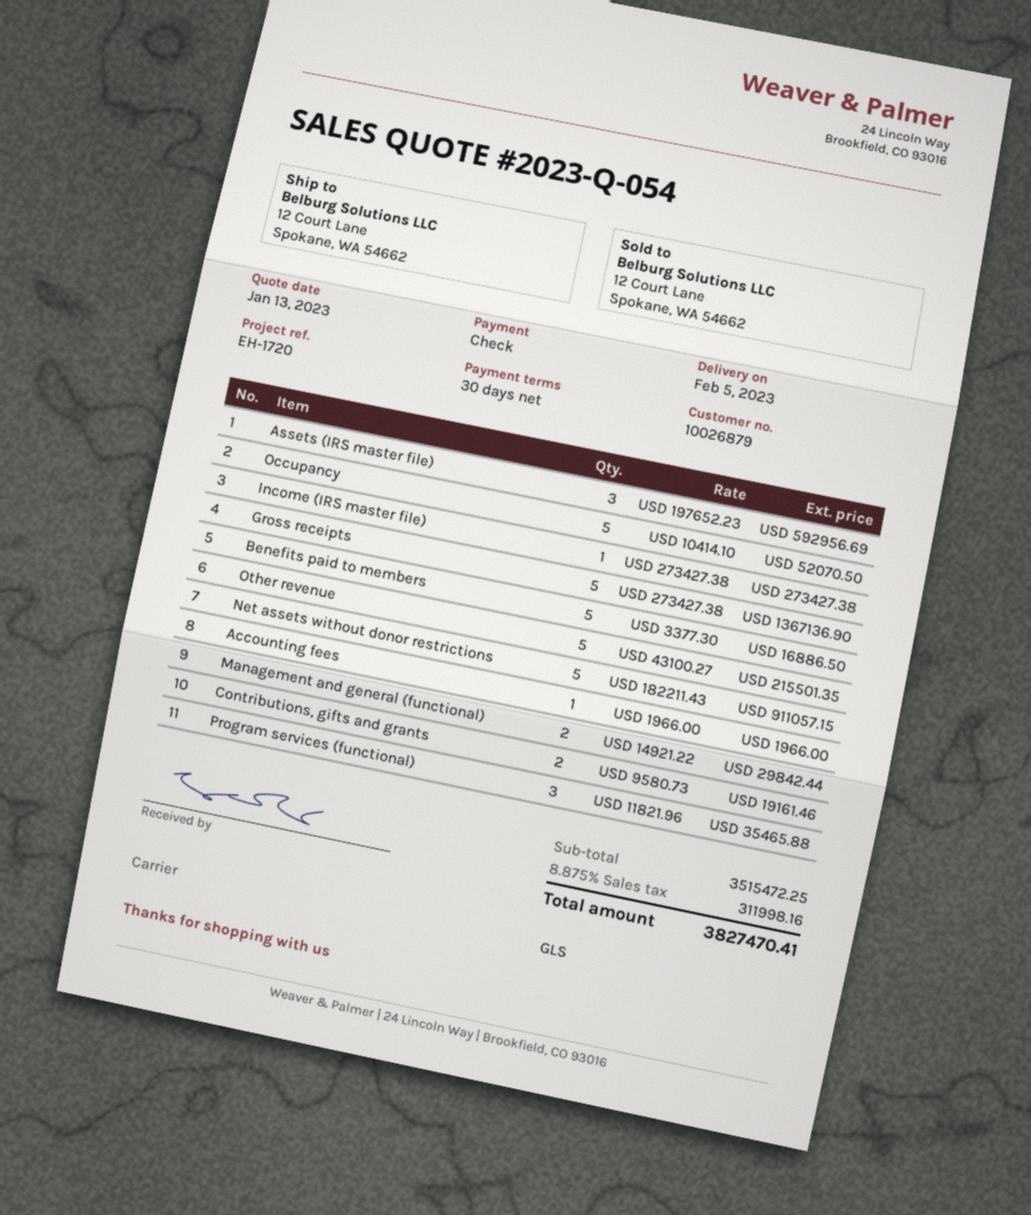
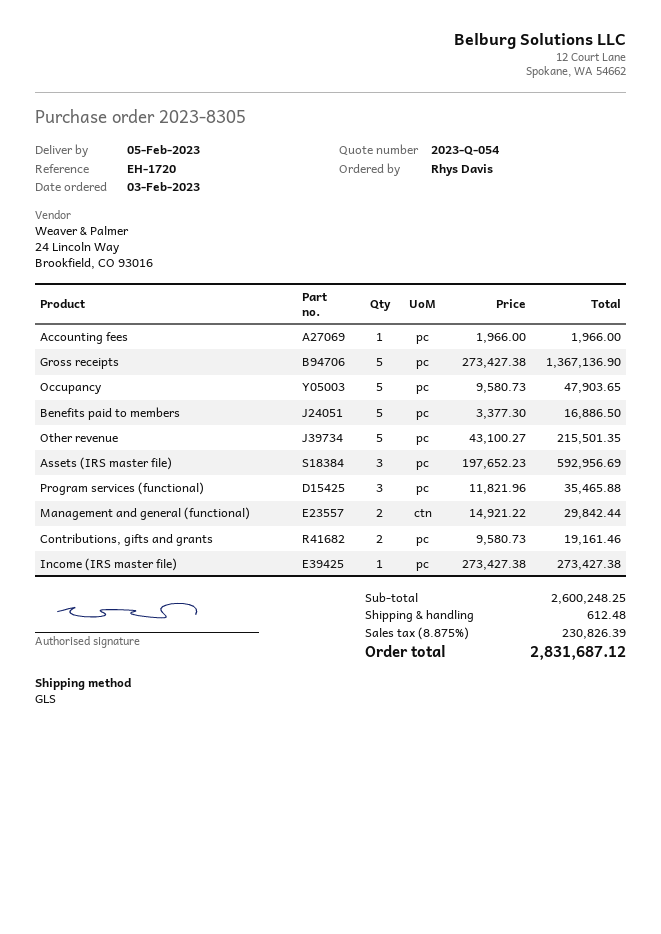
Occupancy: 5 x 10414.10 = 52070.50 -> 5 x 9580.73 = 47903.65
Net assets without donor restrictions: 5 x 182211.43 = 911057.15 -> none
subtotal: 3515472.25 -> 2600248.25
shipping: none -> 612.48
tax: 8.875% = 311998.16 -> 8.875% = 230826.39
total: 3827470.41 -> 2831687.12

